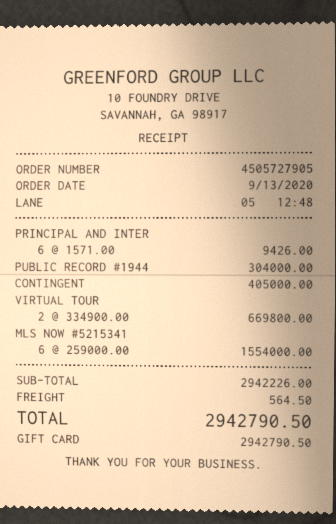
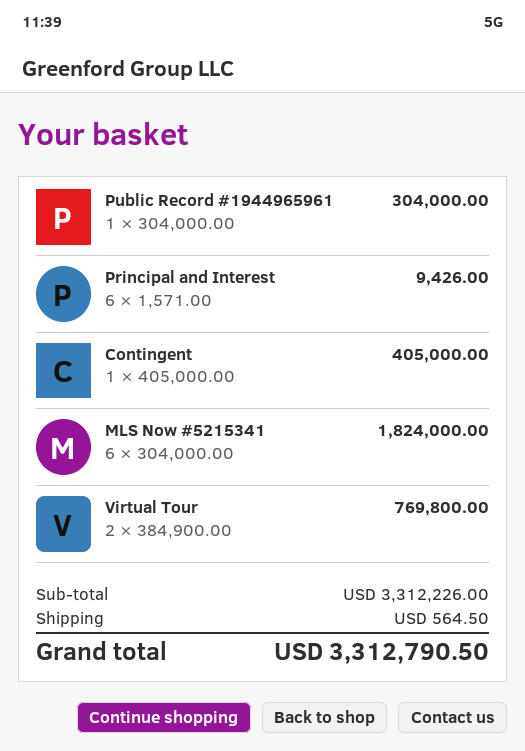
VIRTUAL TOUR: 2 x 334900.00 = 669800.00 -> 2 x 384900.00 = 769800.00
MLS NOW #5215341: 6 x 259000.00 = 1554000.00 -> 6 x 304000.00 = 1824000.00
subtotal: 2942226.00 -> 3312226.00
total: 2942790.50 -> 3312790.50

